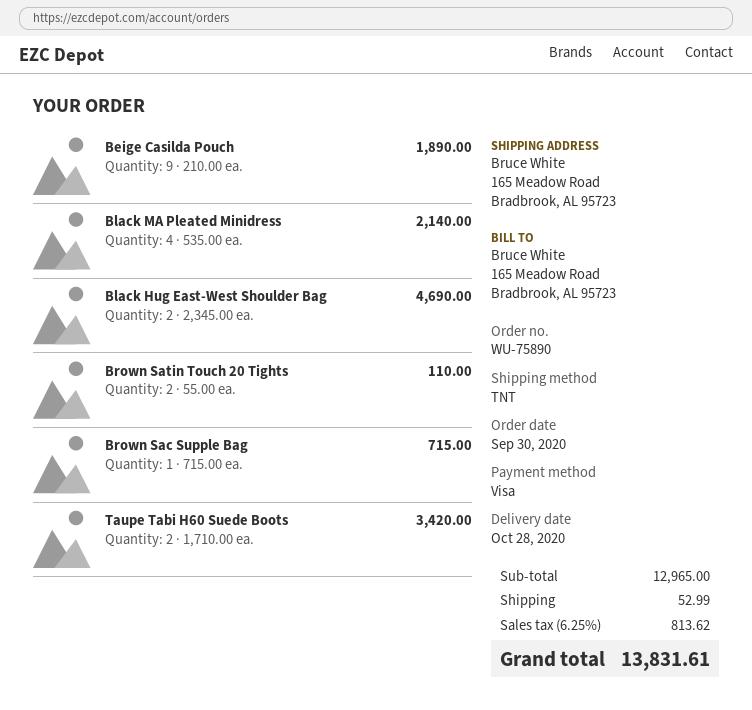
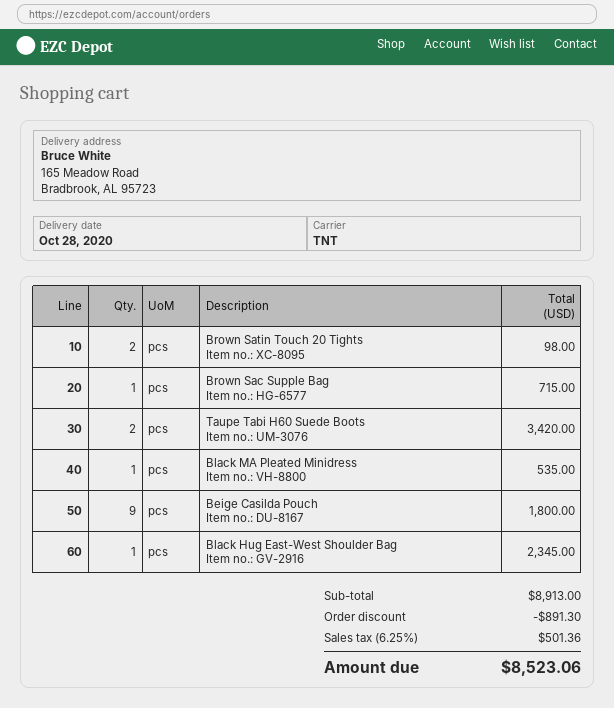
Beige Casilda Pouch: 9 for 1890.00 -> 9 for 1800.00
Black MA Pleated Minidress: 4 for 2140.00 -> 1 for 535.00
Black Hug East-West Shoulder Bag: 2 for 4690.00 -> 1 for 2345.00
Brown Satin Touch 20 Tights: 2 for 110.00 -> 2 for 98.00
subtotal: 12965.00 -> 8913.00
discount: none -> 891.30
shipping: 52.99 -> none
tax: 6.25% = 813.62 -> 6.25% = 501.36
total: 13831.61 -> 8523.06

